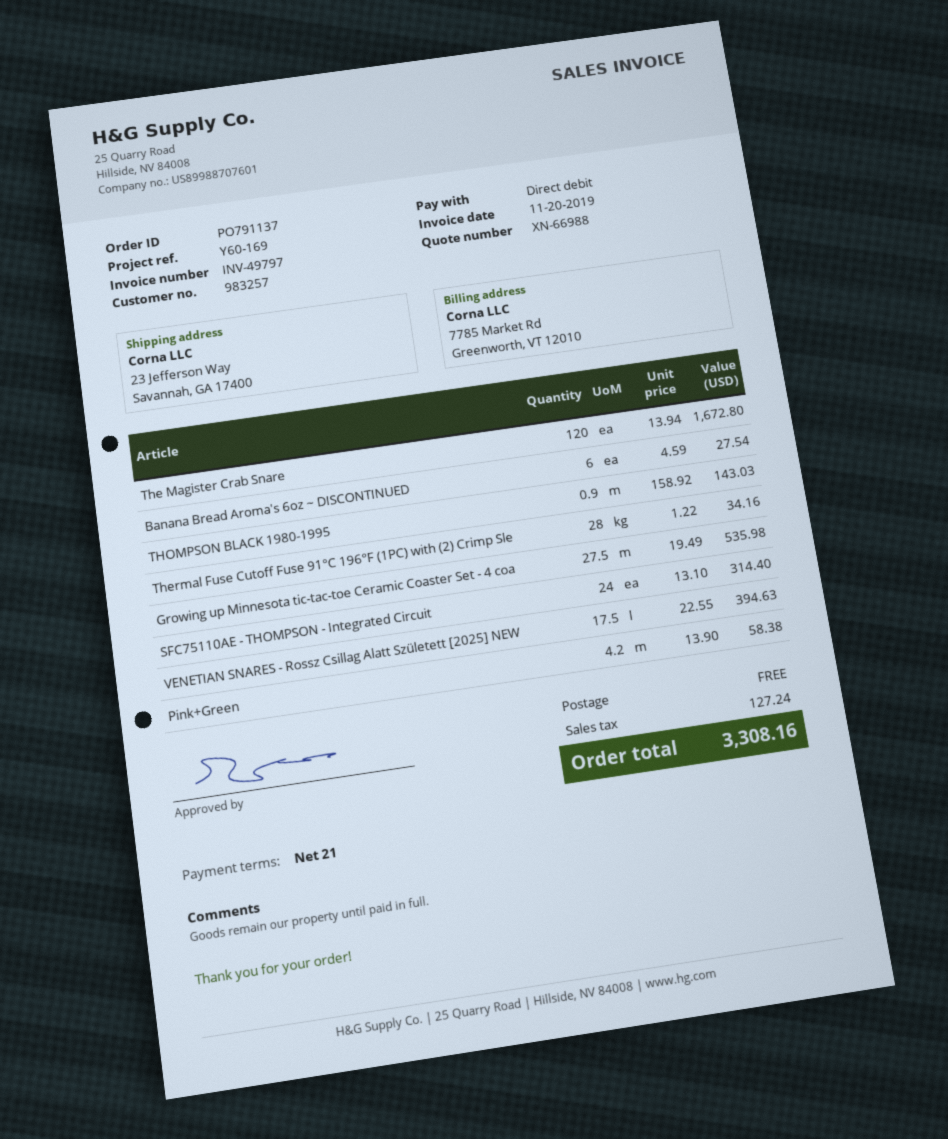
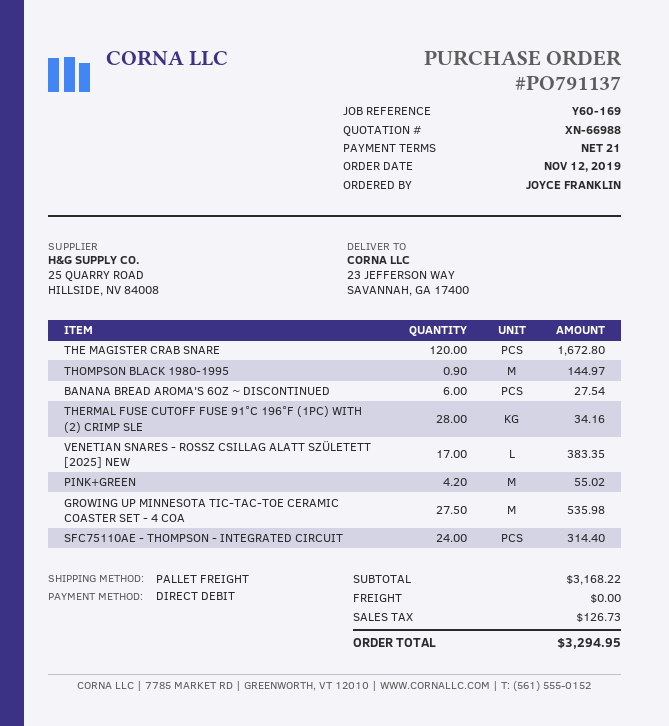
THOMPSON BLACK 1980-1995: 0.9 for 143.03 -> 0.9 for 144.97
VENETIAN SNARES - Rossz Csillag Alatt Született [2025] NEW: 17.5 for 394.63 -> 17 for 383.35
Pink+Green: 4.2 for 58.38 -> 4.2 for 55.02
tax: 127.24 -> 126.73
total: 3308.16 -> 3294.95

